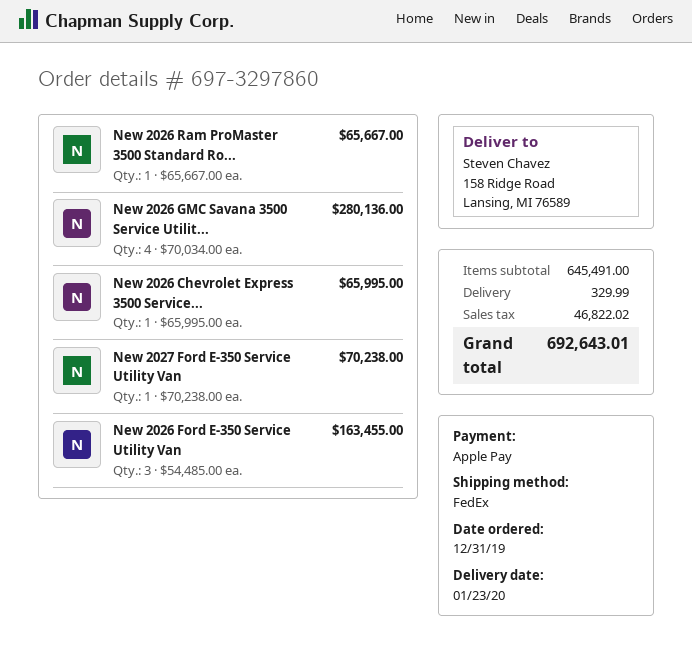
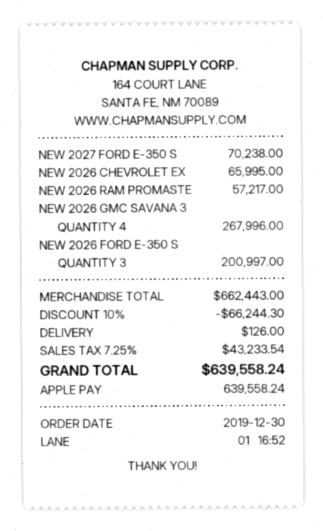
order date: 2019-12-31 -> 2019-12-30
New 2026 Ram ProMaster 3500 Standard Ro...: 1 for 65667.00 -> 1 for 57217.00
New 2026 GMC Savana 3500 Service Utilit...: 4 for 280136.00 -> 4 for 267996.00
New 2026 Ford E-350 Service Utility Van: 3 for 163455.00 -> 3 for 200997.00
subtotal: 645491.00 -> 662443.00
discount: none -> 10% = 66244.30
shipping: 329.99 -> 126.00
tax: 46822.02 -> 43233.54
total: 692643.01 -> 639558.24

